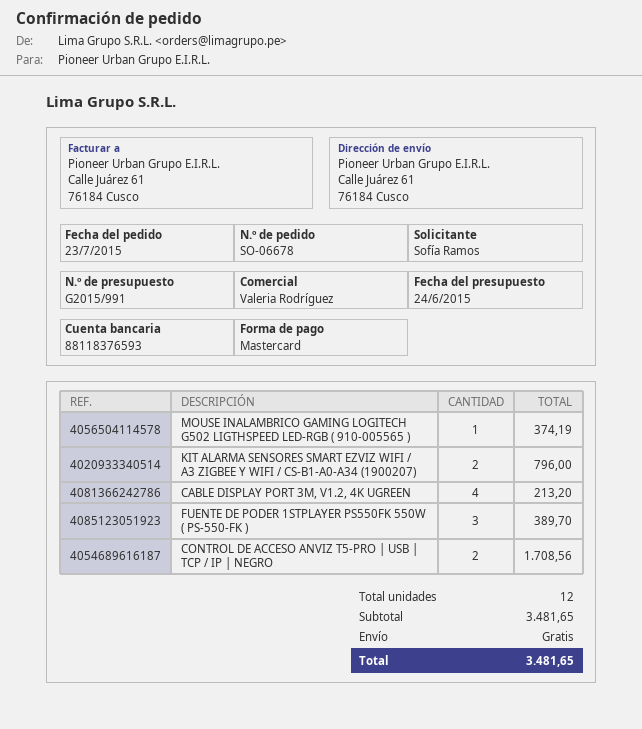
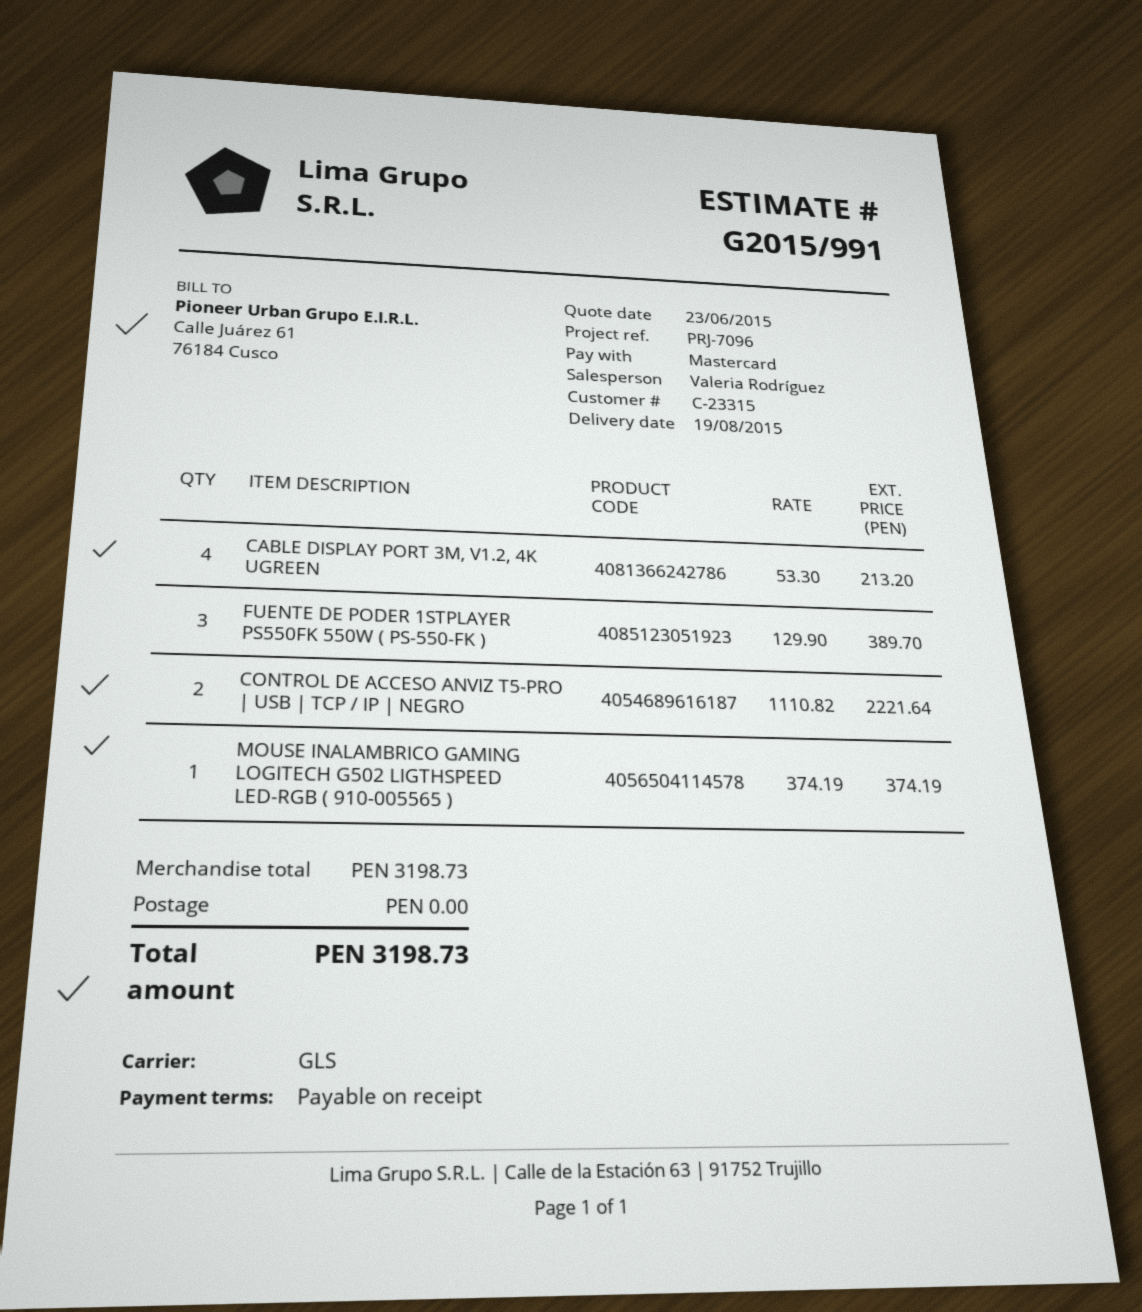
quote date: 2015-06-24 -> 2015-06-23
KIT ALARMA SENSORES SMART EZVIZ WIFI / A3 ZIGBEE Y WIFI / CS-B1-A0-A34 (1900207): 2 for 796.00 -> none
CONTROL DE ACCESO ANVIZ T5-PRO | USB | TCP / IP | NEGRO: 2 for 1708.56 -> 2 for 2221.64
subtotal: 3481.65 -> 3198.73
total: 3481.65 -> 3198.73

